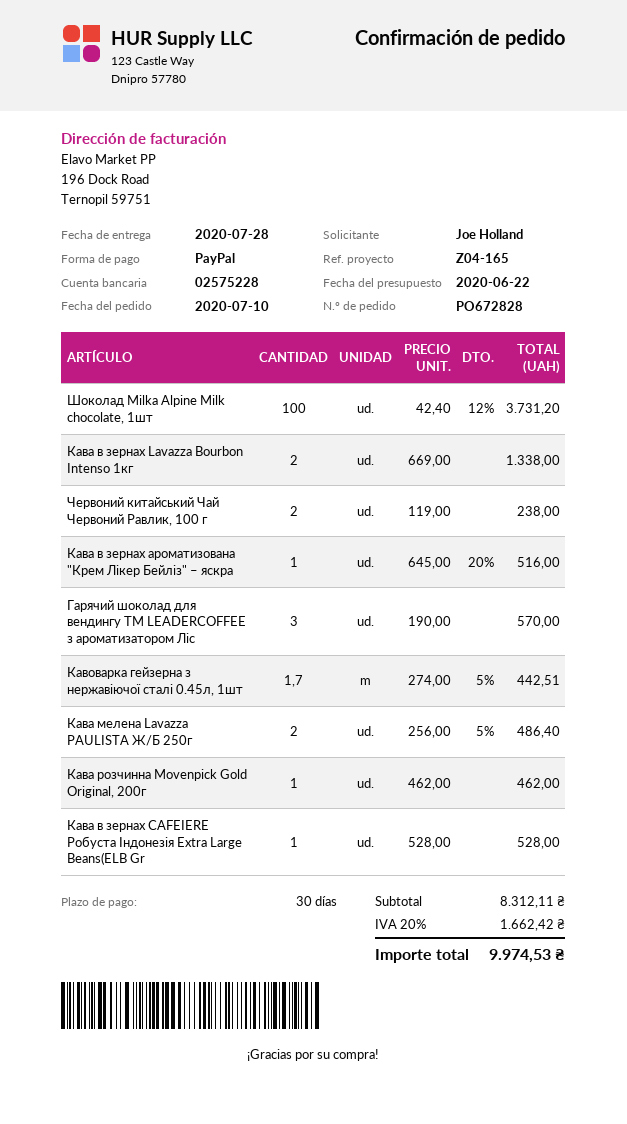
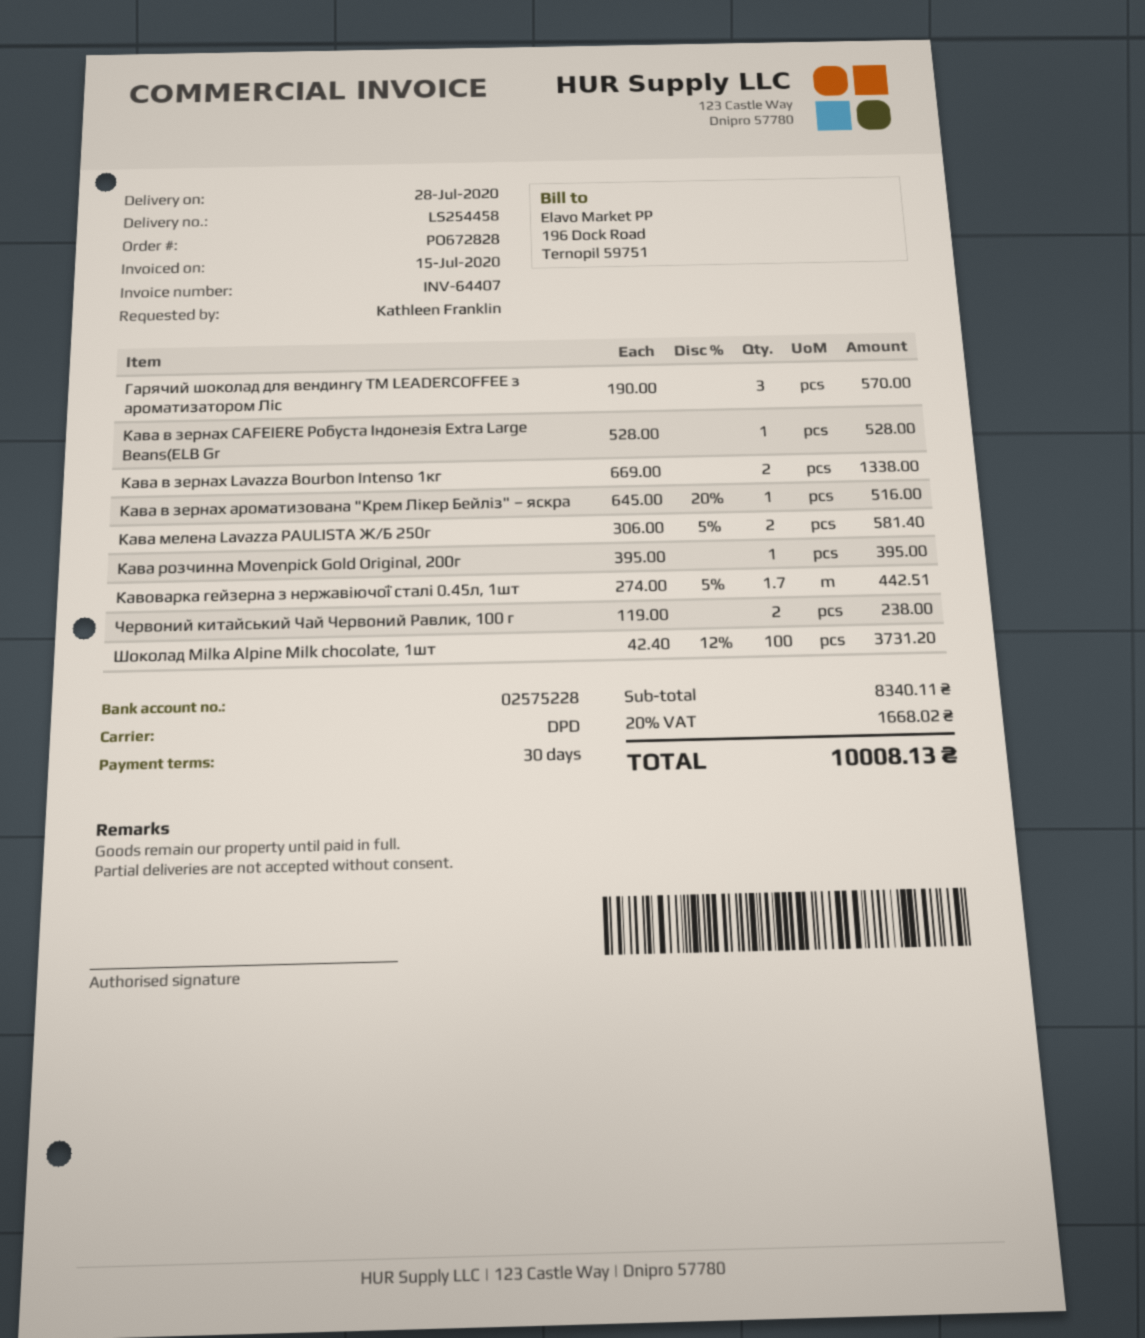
ordered by: Joe Holland -> Kathleen Franklin
Кава мелена Lavazza PAULISTA Ж/Б 250г: 2 x 256.00 - 5% = 486.40 -> 2 x 306.00 - 5% = 581.40
Кава розчинна Movenpick Gold Original, 200г: 1 x 462.00 = 462.00 -> 1 x 395.00 = 395.00
subtotal: 8312.11 -> 8340.11
tax: 20% = 1662.42 -> 20% = 1668.02
total: 9974.53 -> 10008.13

